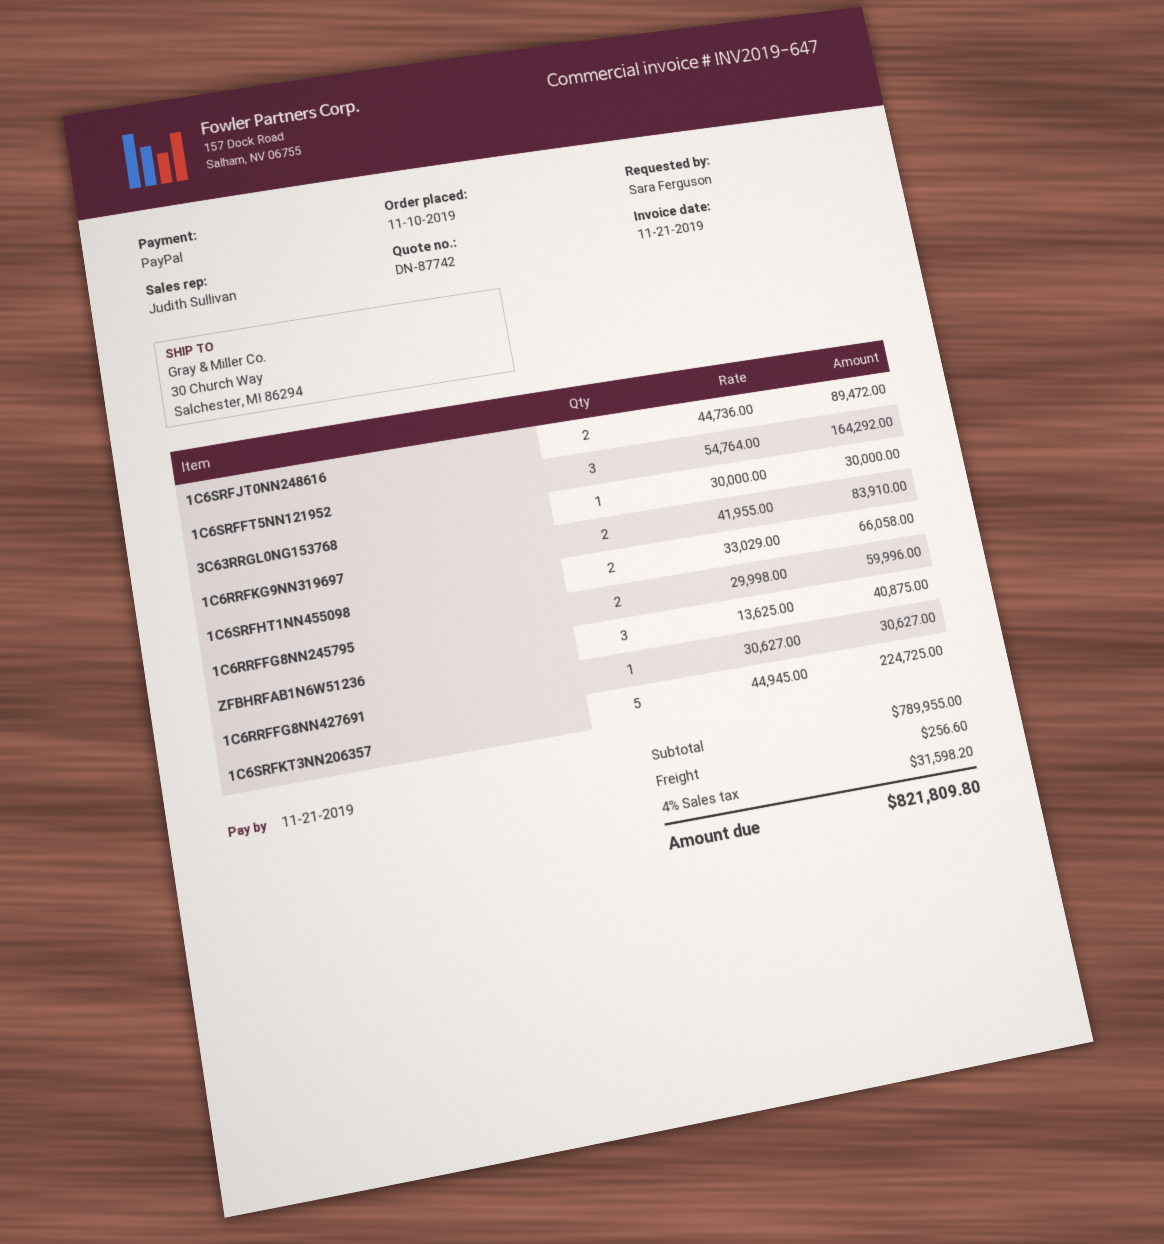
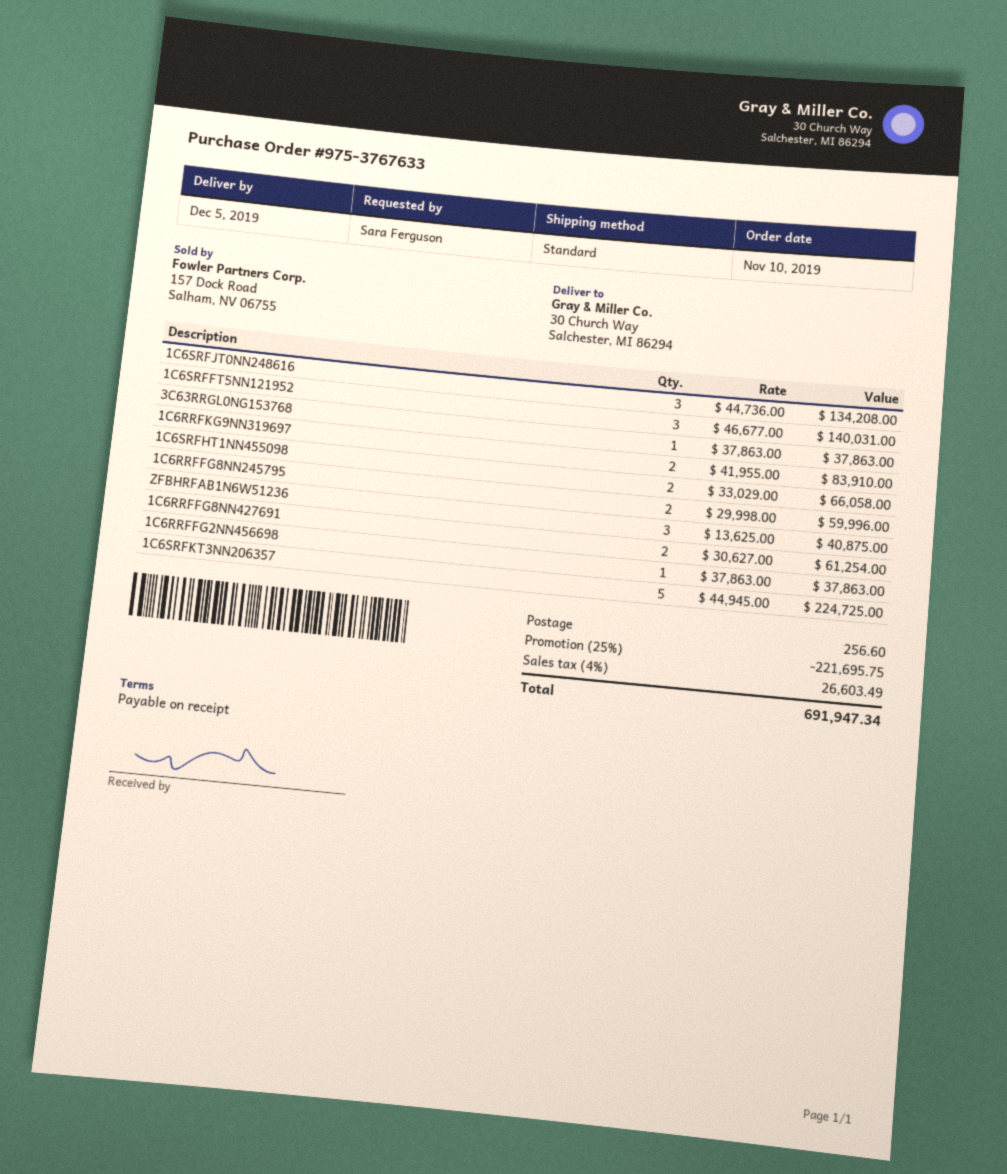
1C6SRFJT0NN248616: 2 x 44736.00 = 89472.00 -> 3 x 44736.00 = 134208.00
1C6SRFFT5NN121952: 3 x 54764.00 = 164292.00 -> 3 x 46677.00 = 140031.00
3C63RRGL0NG153768: 1 x 30000.00 = 30000.00 -> 1 x 37863.00 = 37863.00
1C6RRFFG8NN427691: 1 x 30627.00 = 30627.00 -> 2 x 30627.00 = 61254.00
1C6RRFFG2NN456698: none -> 1 x 37863.00 = 37863.00
discount: none -> 25% = 221695.75
tax: 4% = 31598.20 -> 4% = 26603.49
total: 821809.80 -> 691947.34

